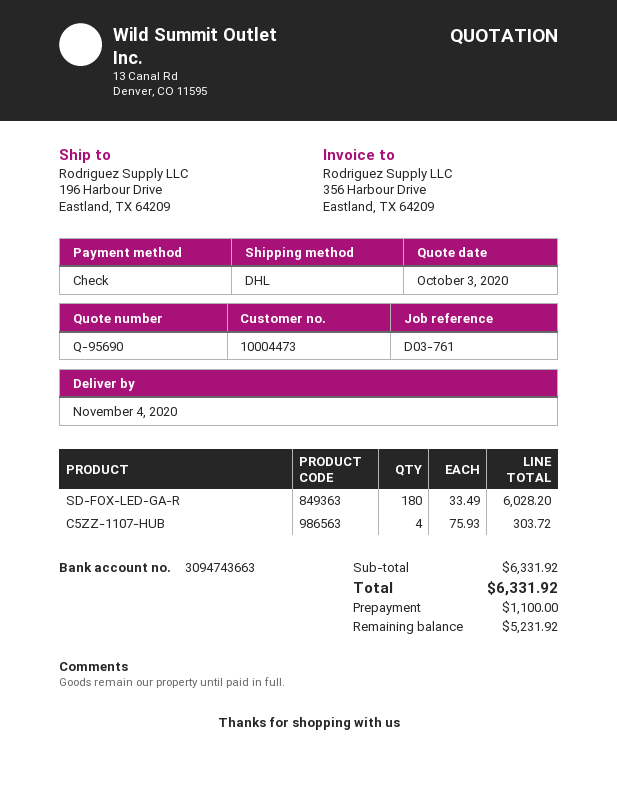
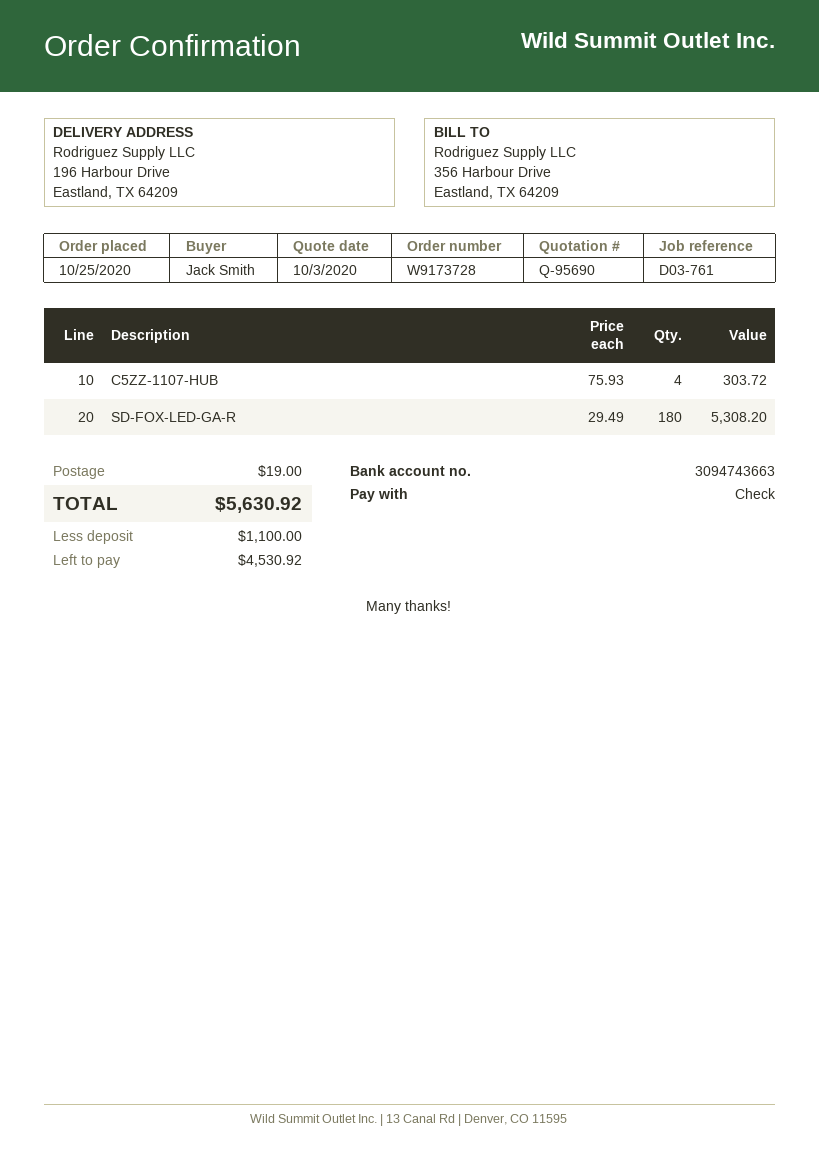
SD-FOX-LED-GA-R: 180 x 33.49 = 6028.20 -> 180 x 29.49 = 5308.20
shipping: none -> 19.00
total: 6331.92 -> 5630.92
balance: 5231.92 -> 4530.92

